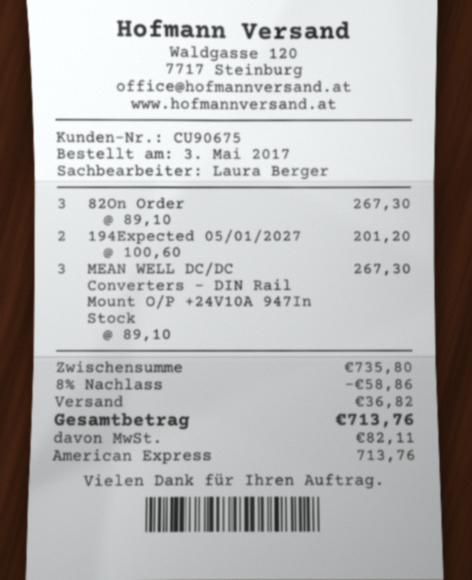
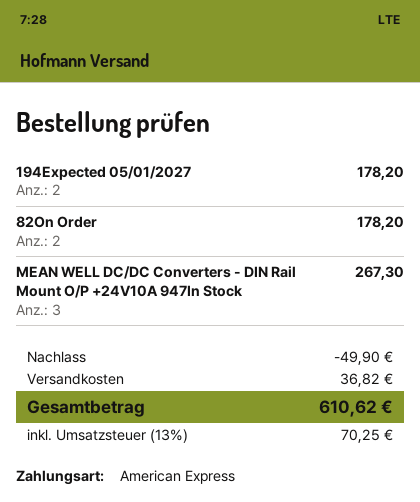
82On Order: 3 for 267.30 -> 2 for 178.20
194Expected 05/01/2027: 2 for 201.20 -> 2 for 178.20
discount: 58.86 -> 49.90
tax: 82.11 -> 70.25
total: 713.76 -> 610.62

